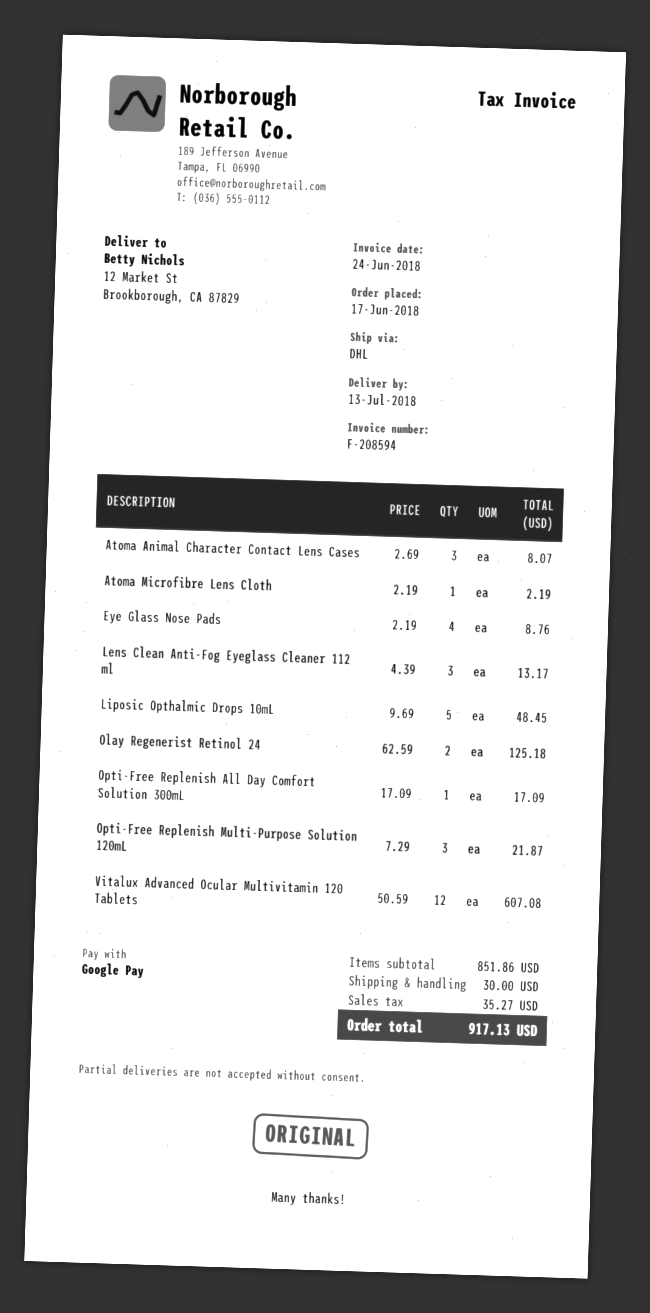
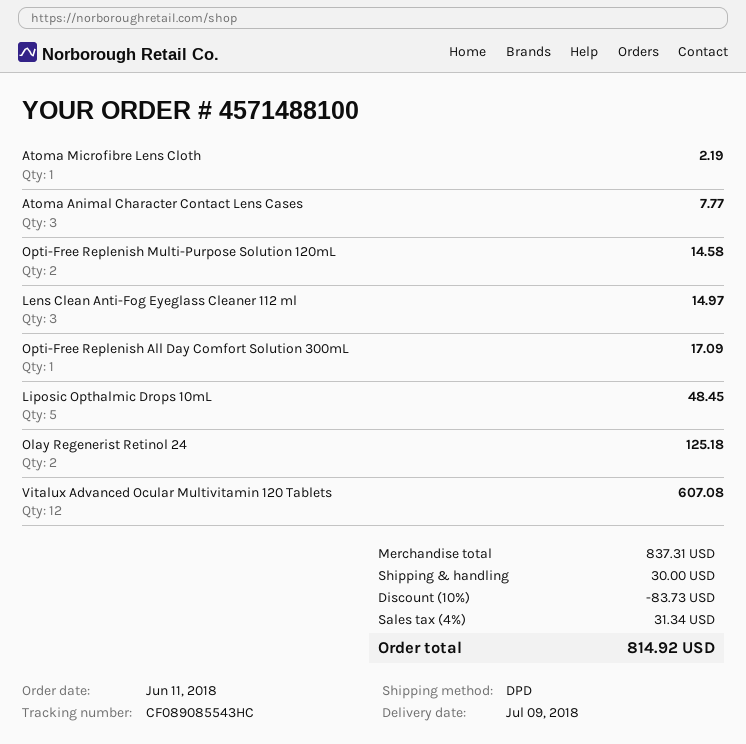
order date: 2018-06-17 -> 2018-06-11
delivery date: 2018-07-13 -> 2018-07-09
shipping method: DHL -> DPD
Atoma Animal Character Contact Lens Cases: 3 for 8.07 -> 3 for 7.77
Eye Glass Nose Pads: 4 for 8.76 -> none
Lens Clean Anti-Fog Eyeglass Cleaner 112 ml: 3 for 13.17 -> 3 for 14.97
Opti-Free Replenish Multi-Purpose Solution 120mL: 3 for 21.87 -> 2 for 14.58
subtotal: 851.86 -> 837.31
discount: none -> 10% = 83.73
tax: 35.27 -> 31.34
total: 917.13 -> 814.92

